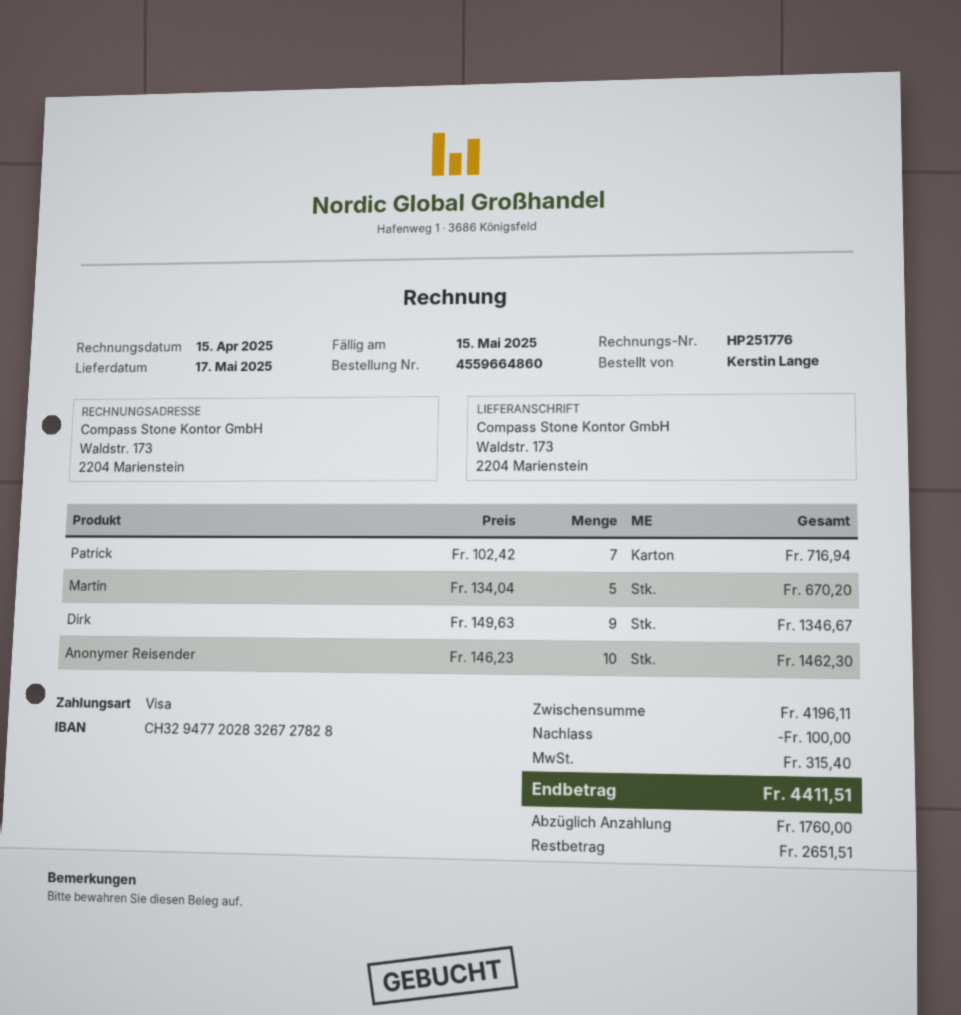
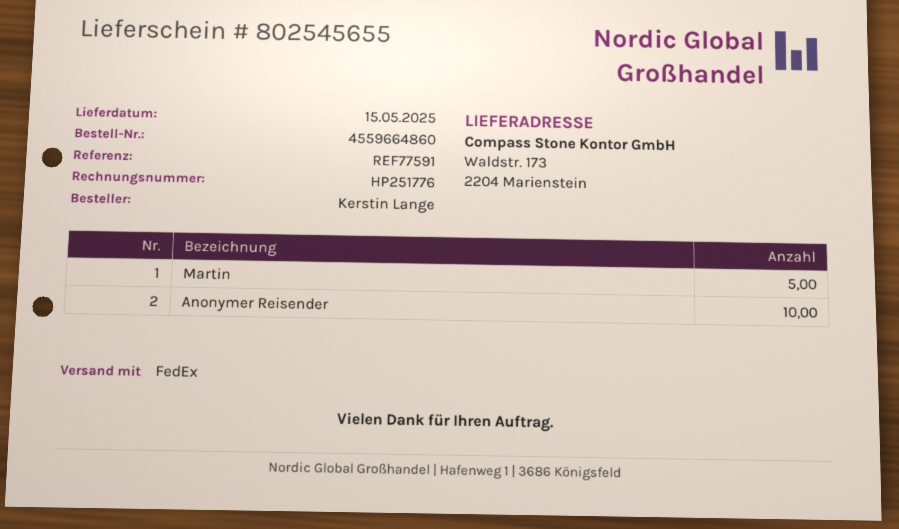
delivery date: 2025-05-17 -> 2025-05-15
Patrick: 7 -> none
Dirk: 9 -> none

